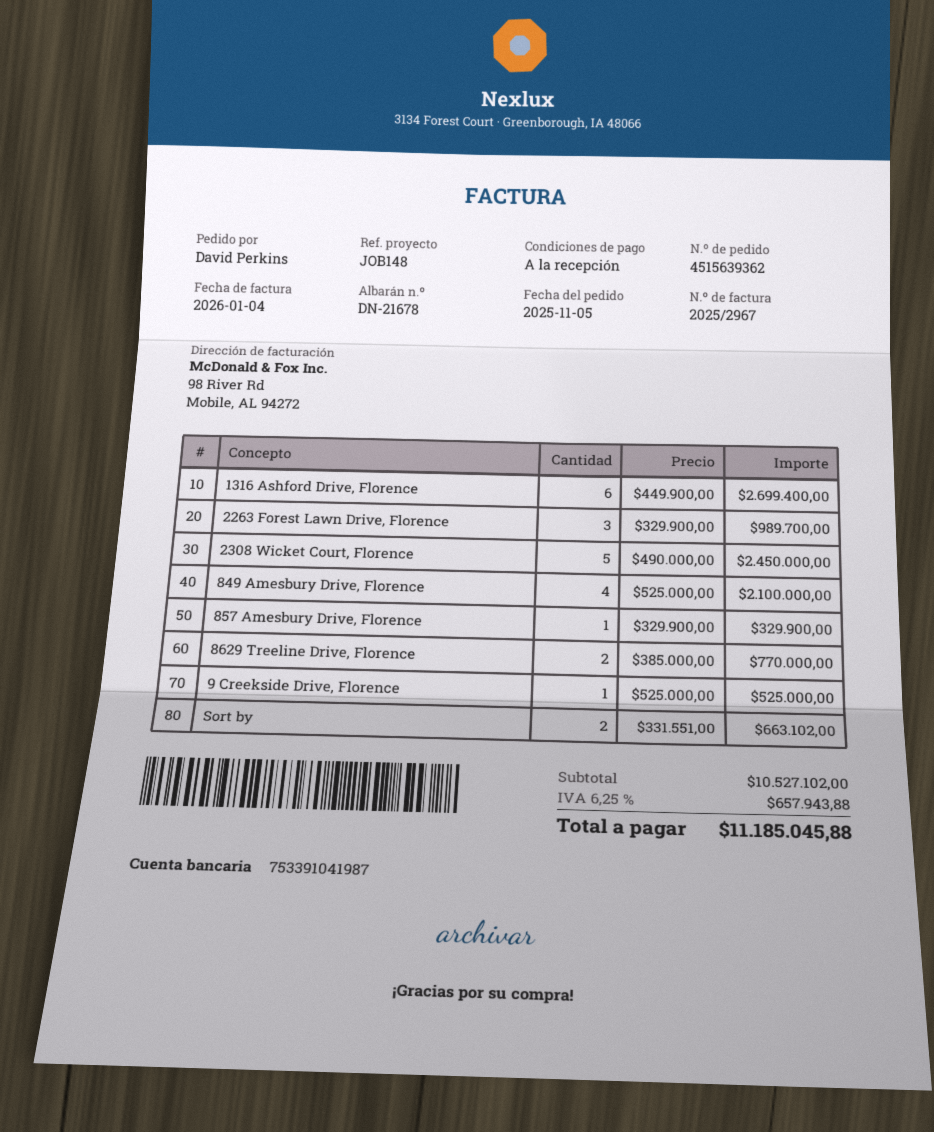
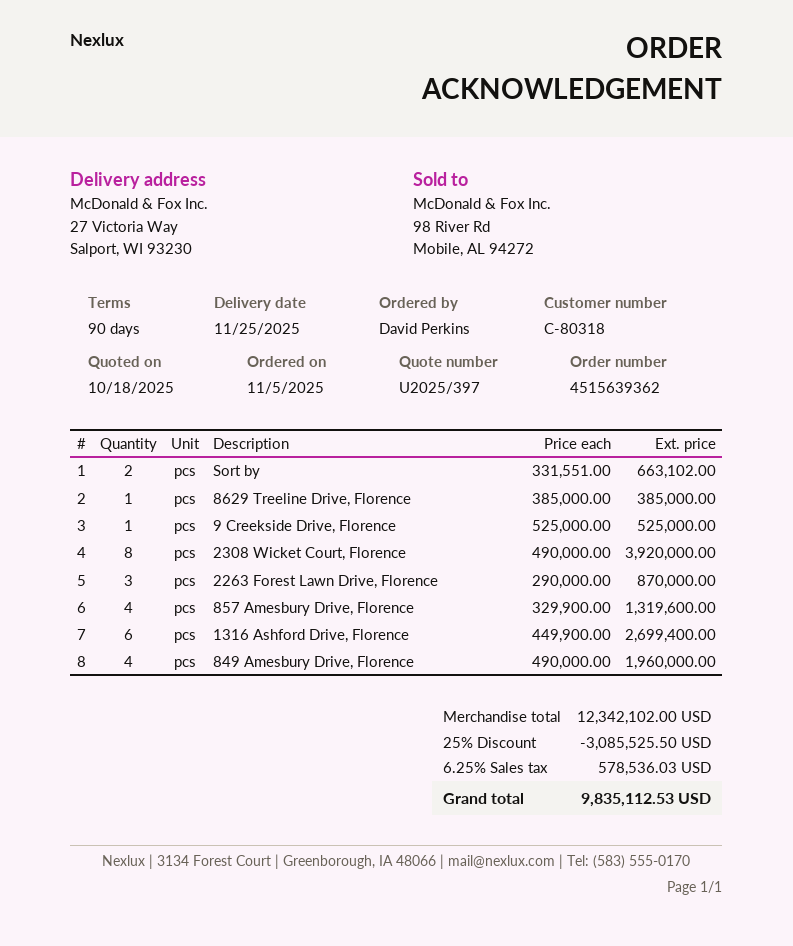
payment terms: on receipt -> 90 days
2263 Forest Lawn Drive, Florence: 3 x 329900.00 = 989700.00 -> 3 x 290000.00 = 870000.00
2308 Wicket Court, Florence: 5 x 490000.00 = 2450000.00 -> 8 x 490000.00 = 3920000.00
849 Amesbury Drive, Florence: 4 x 525000.00 = 2100000.00 -> 4 x 490000.00 = 1960000.00
857 Amesbury Drive, Florence: 1 x 329900.00 = 329900.00 -> 4 x 329900.00 = 1319600.00
8629 Treeline Drive, Florence: 2 x 385000.00 = 770000.00 -> 1 x 385000.00 = 385000.00
subtotal: 10527102.00 -> 12342102.00
discount: none -> 25% = 3085525.50
tax: 6.25% = 657943.88 -> 6.25% = 578536.03
total: 11185045.88 -> 9835112.53

